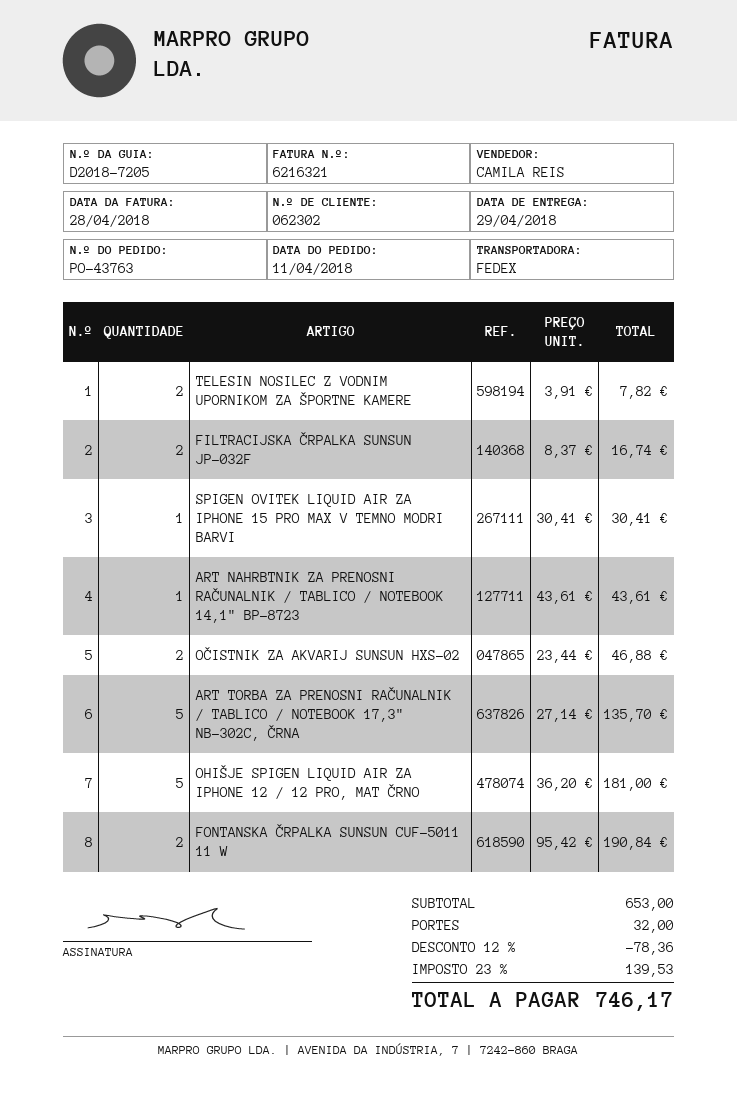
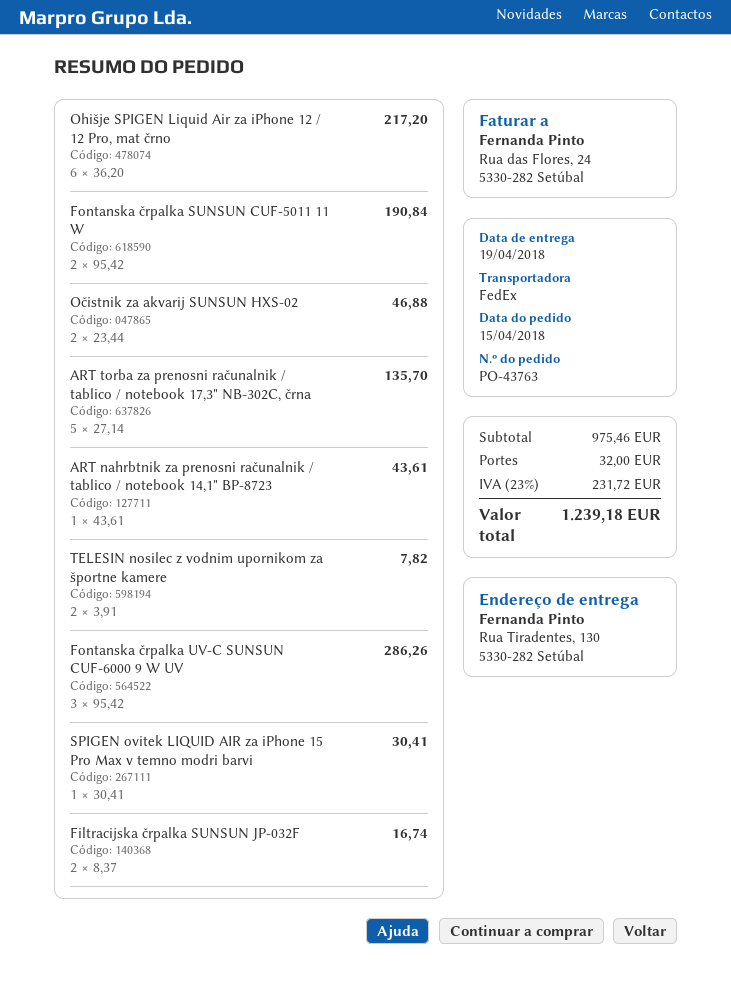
order date: 2018-04-11 -> 2018-04-15
delivery date: 2018-04-29 -> 2018-04-19
OHIŠJE SPIGEN LIQUID AIR ZA IPHONE 12 / 12 PRO, MAT ČRNO: 5 x 36.20 = 181.00 -> 6 x 36.20 = 217.20
Fontanska črpalka UV-C SUNSUN CUF-6000 9 W UV: none -> 3 x 95.42 = 286.26
subtotal: 653.00 -> 975.46
discount: 12% = 78.36 -> none
tax: 23% = 139.53 -> 23% = 231.72
total: 746.17 -> 1239.18

